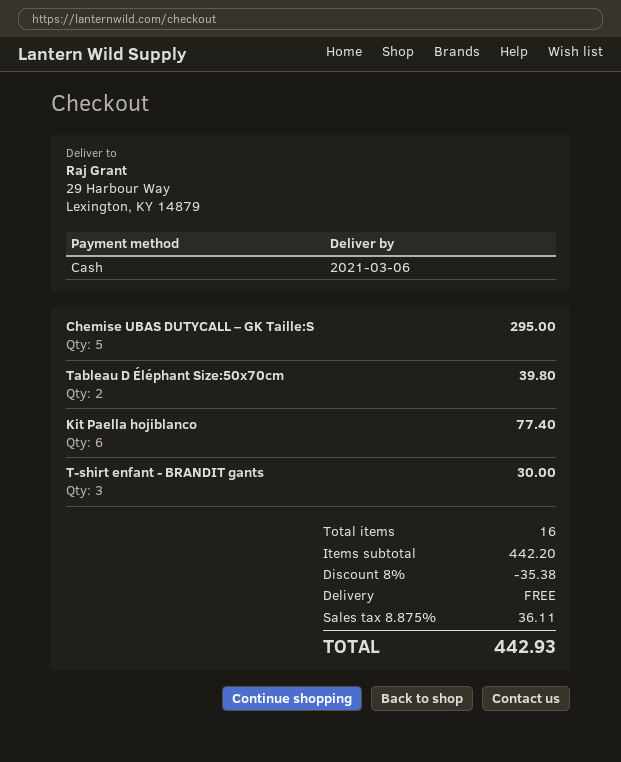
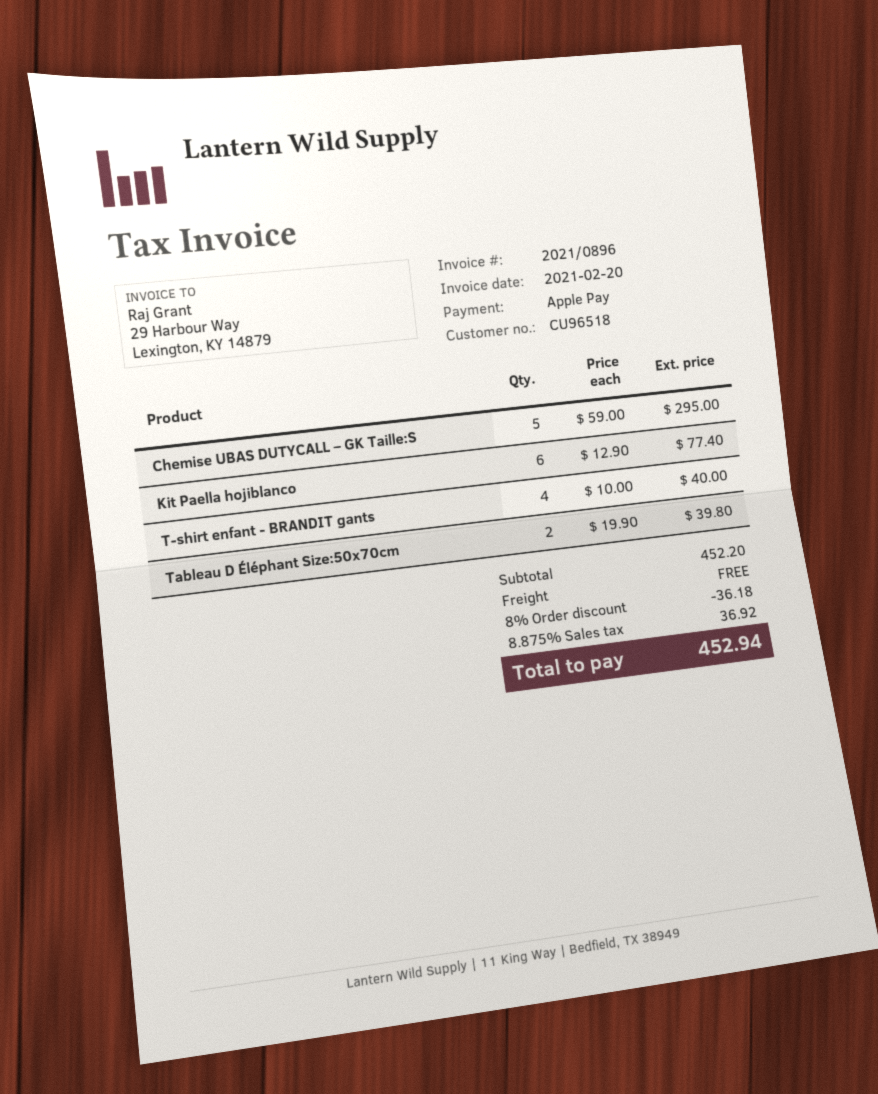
payment method: cash -> Apple Pay
T-shirt enfant - BRANDIT gants: 3 for 30.00 -> 4 for 40.00
subtotal: 442.20 -> 452.20
discount: 8% = 35.38 -> 8% = 36.18
tax: 8.875% = 36.11 -> 8.875% = 36.92
total: 442.93 -> 452.94

